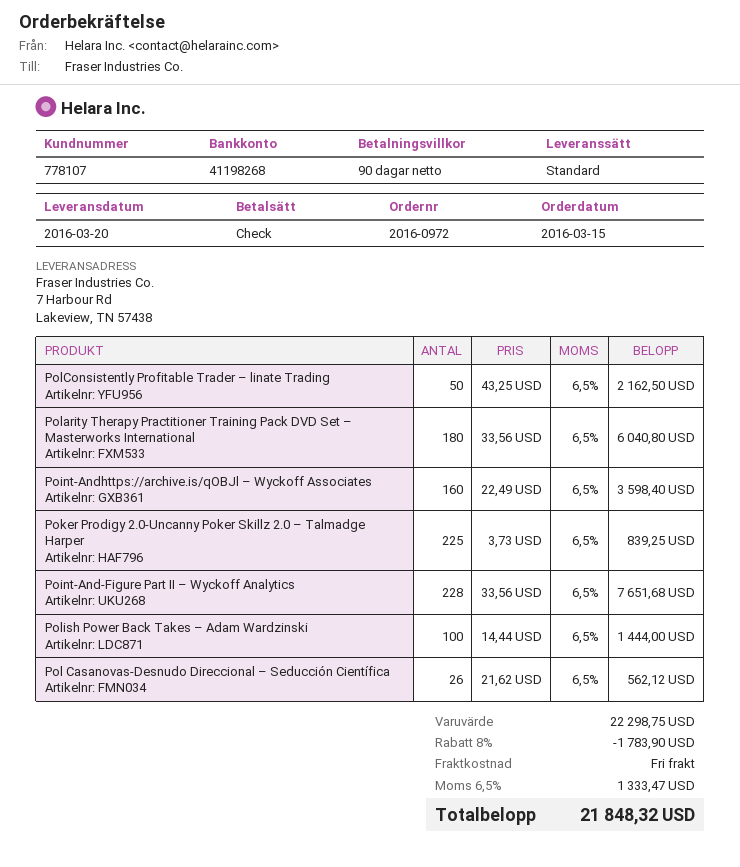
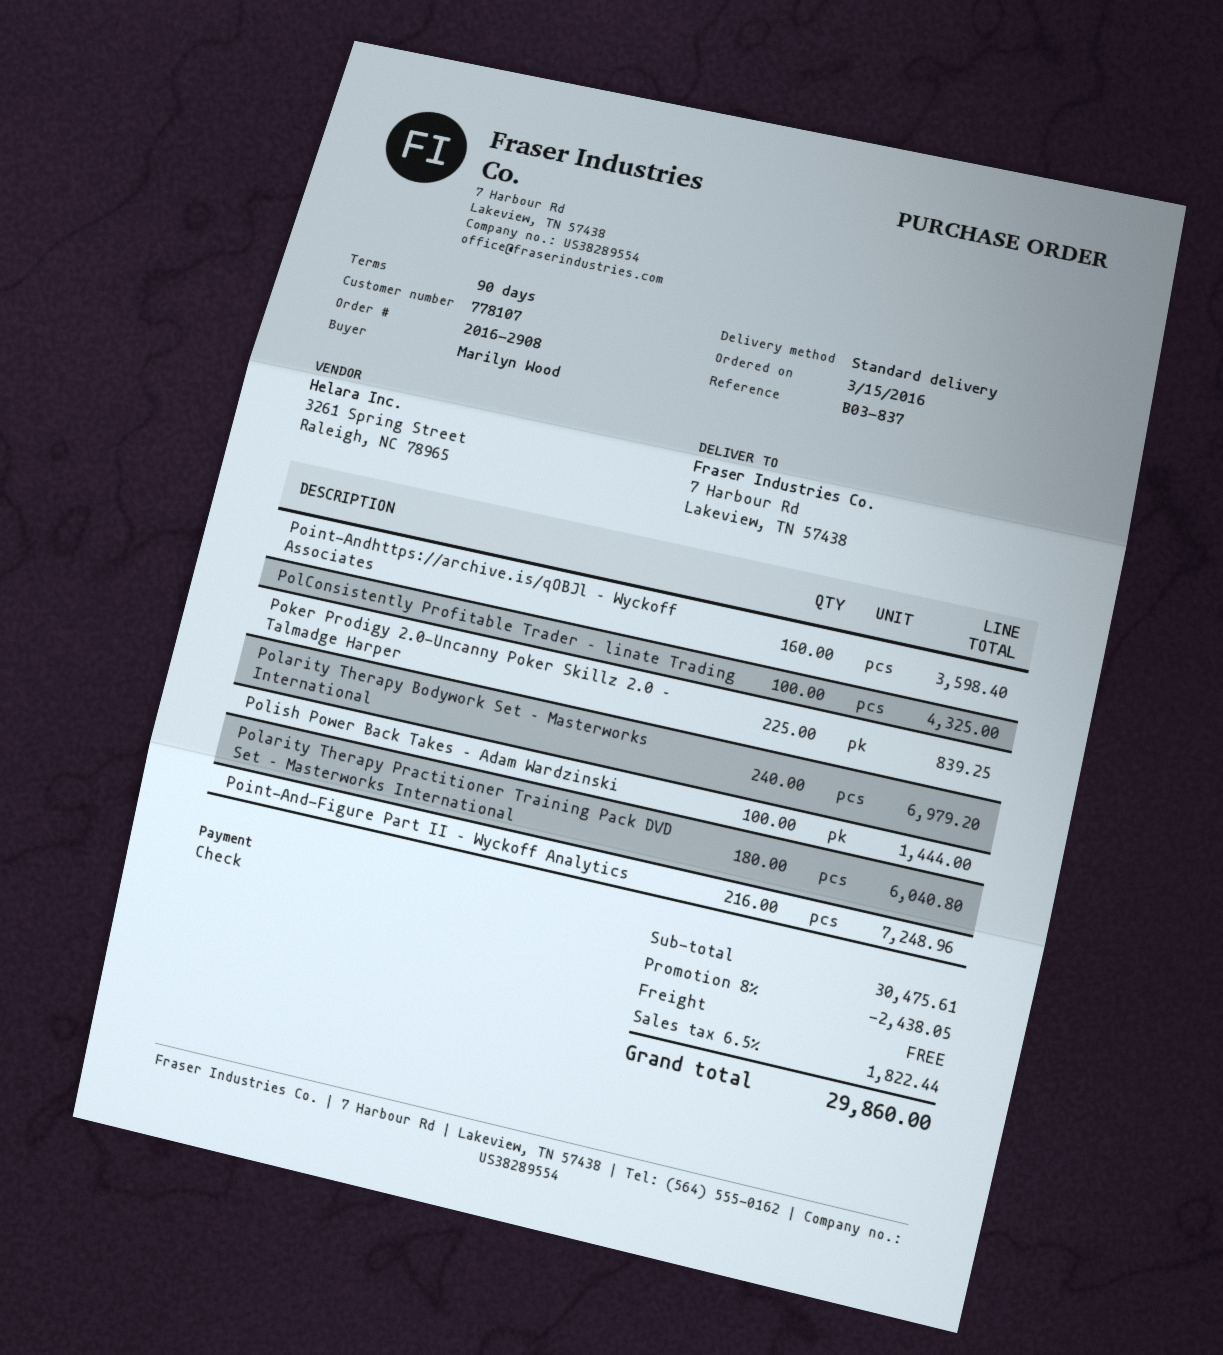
order number: 2016-0972 -> 2016-2908
PolConsistently Profitable Trader – linate Trading: 50 for 2162.50 -> 100 for 4325.00
Point-And-Figure Part II – Wyckoff Analytics: 228 for 7651.68 -> 216 for 7248.96
Pol Casanovas-Desnudo Direccional – Seducción Científica: 26 for 562.12 -> none
Polarity Therapy Bodywork Set – Masterworks International: none -> 240 for 6979.20
subtotal: 22298.75 -> 30475.61
discount: 8% = 1783.90 -> 8% = 2438.05
tax: 6.5% = 1333.47 -> 6.5% = 1822.44
total: 21848.32 -> 29860.00

